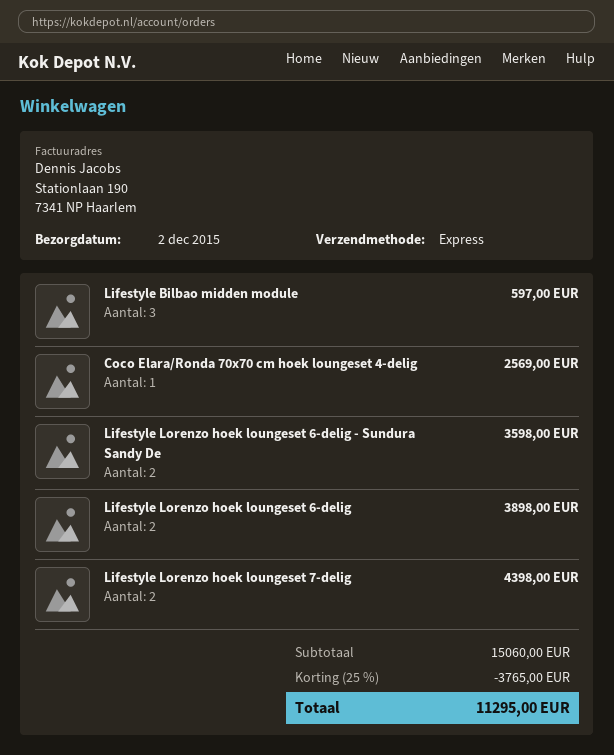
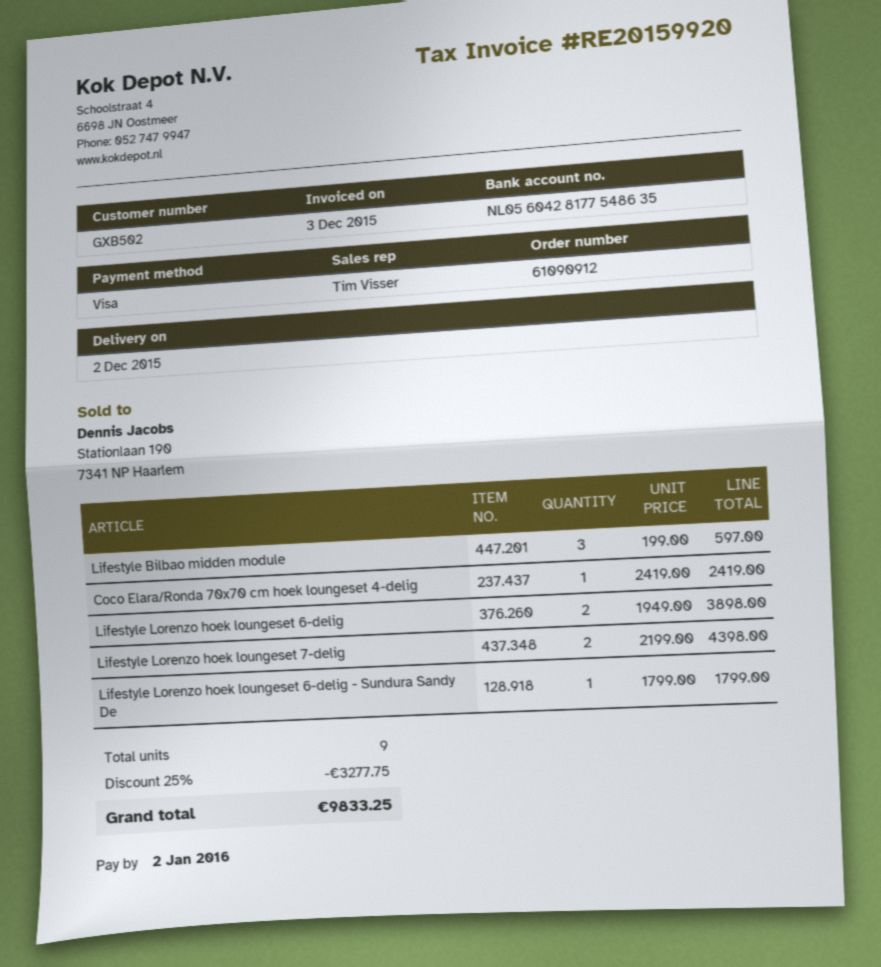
Coco Elara/Ronda 70x70 cm hoek loungeset 4-delig: 1 for 2569.00 -> 1 for 2419.00
Lifestyle Lorenzo hoek loungeset 6-delig - Sundura Sandy De: 2 for 3598.00 -> 1 for 1799.00
discount: 25% = 3765.00 -> 25% = 3277.75
total: 11295.00 -> 9833.25

